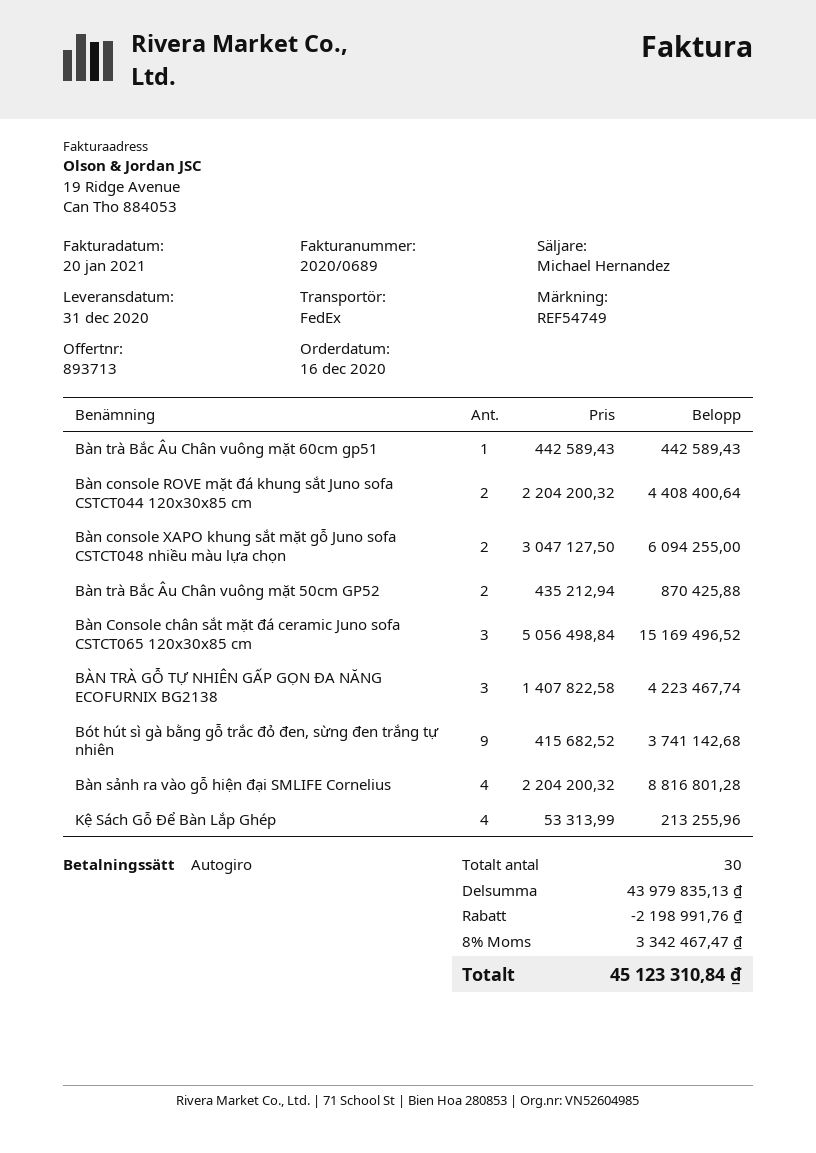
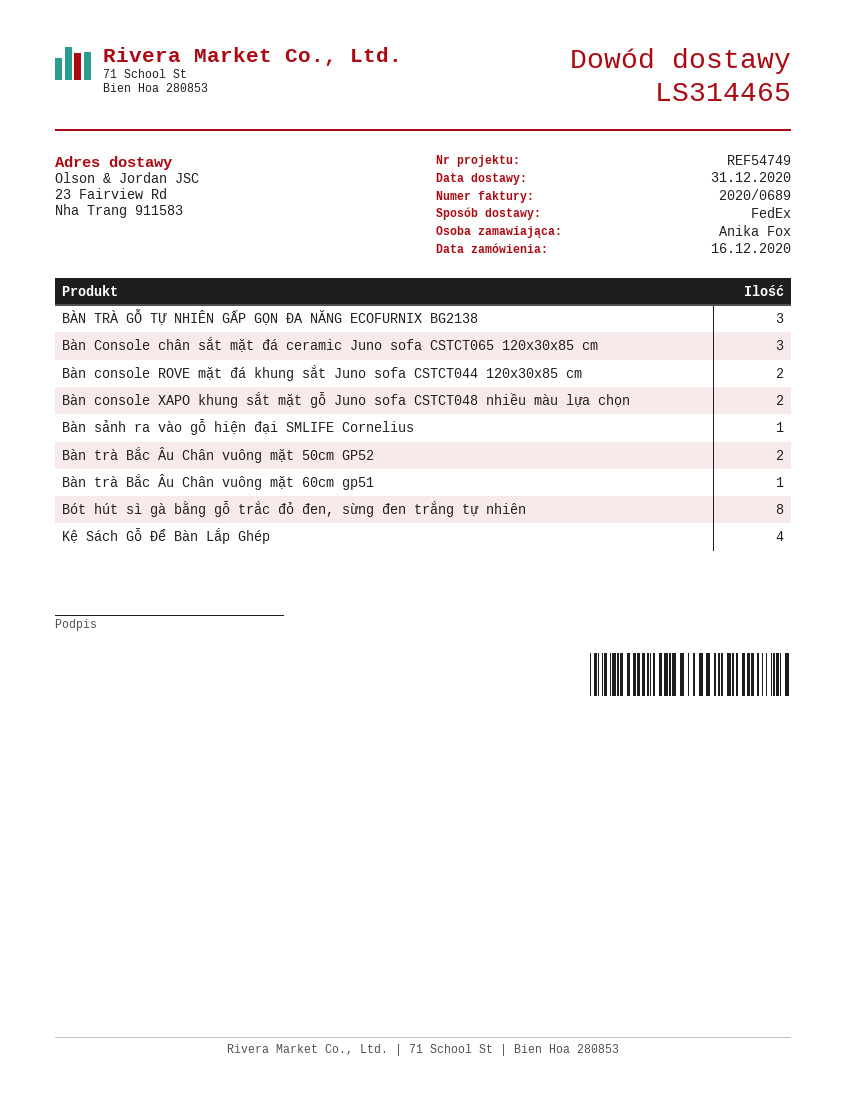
Bót hút sì gà bằng gỗ trắc đỏ đen, sừng đen trắng tự nhiên: 9 -> 8
Bàn sảnh ra vào gỗ hiện đại SMLIFE Cornelius: 4 -> 1

